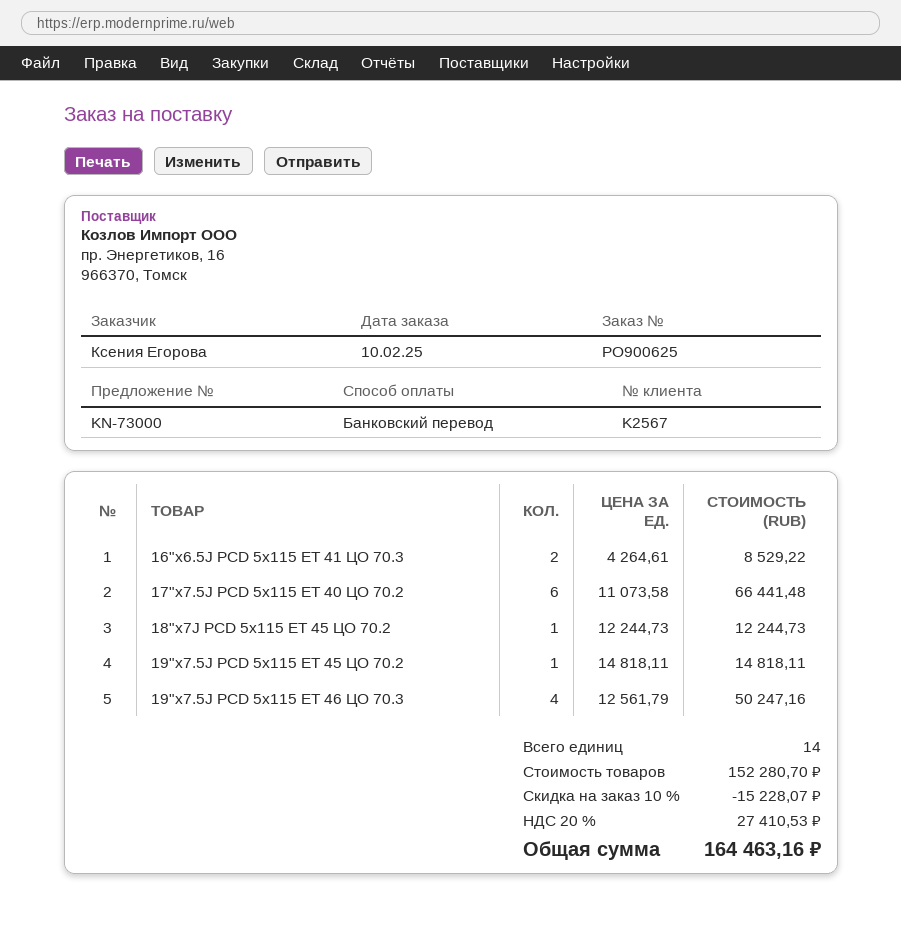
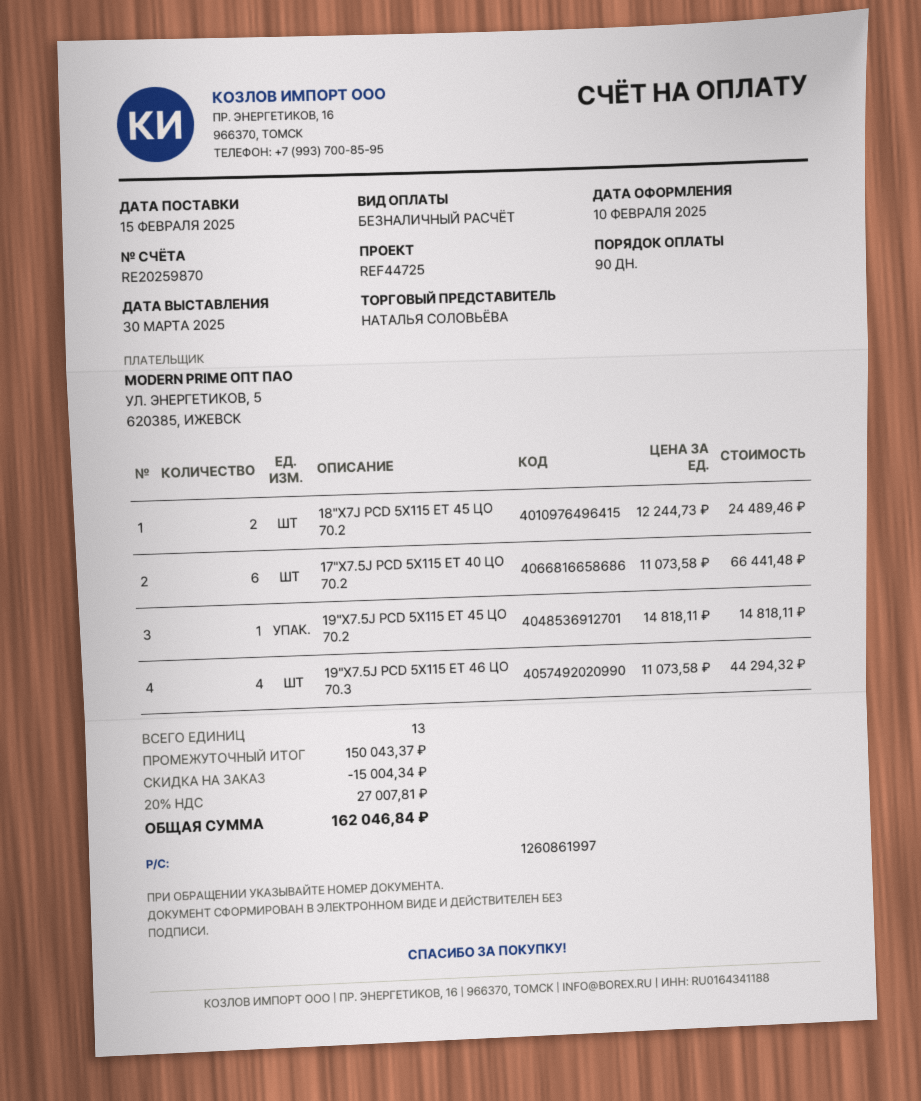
16"x6.5J PCD 5x115 ЕТ 41 ЦО 70.3: 2 x 4264.61 = 8529.22 -> none
18"x7J PCD 5x115 ЕТ 45 ЦО 70.2: 1 x 12244.73 = 12244.73 -> 2 x 12244.73 = 24489.46
19"x7.5J PCD 5x115 ЕТ 46 ЦО 70.3: 4 x 12561.79 = 50247.16 -> 4 x 11073.58 = 44294.32
total quantity: 14 -> 13
subtotal: 152280.70 -> 150043.37
discount: 15228.07 -> 15004.34
tax: 20% = 27410.53 -> 20% = 27007.81
total: 164463.16 -> 162046.84

